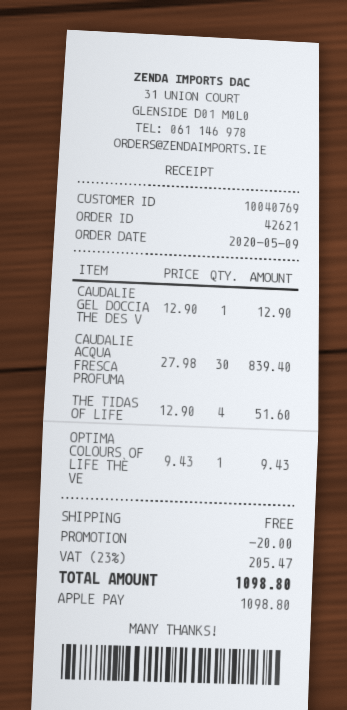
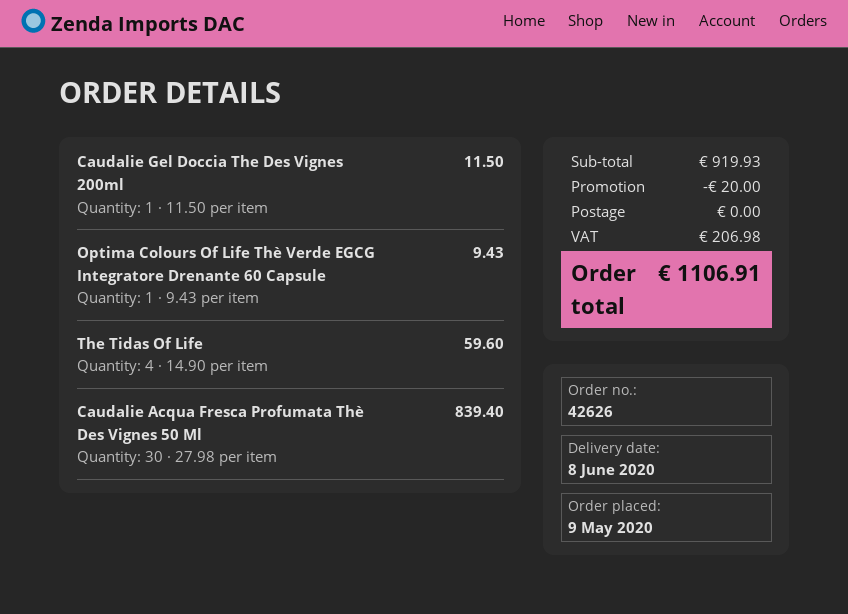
order number: 42621 -> 42626
CAUDALIE GEL DOCCIA THE DES V: 1 x 12.90 = 12.90 -> 1 x 11.50 = 11.50
THE TIDAS OF LIFE: 4 x 12.90 = 51.60 -> 4 x 14.90 = 59.60
tax: 205.47 -> 206.98
total: 1098.80 -> 1106.91

